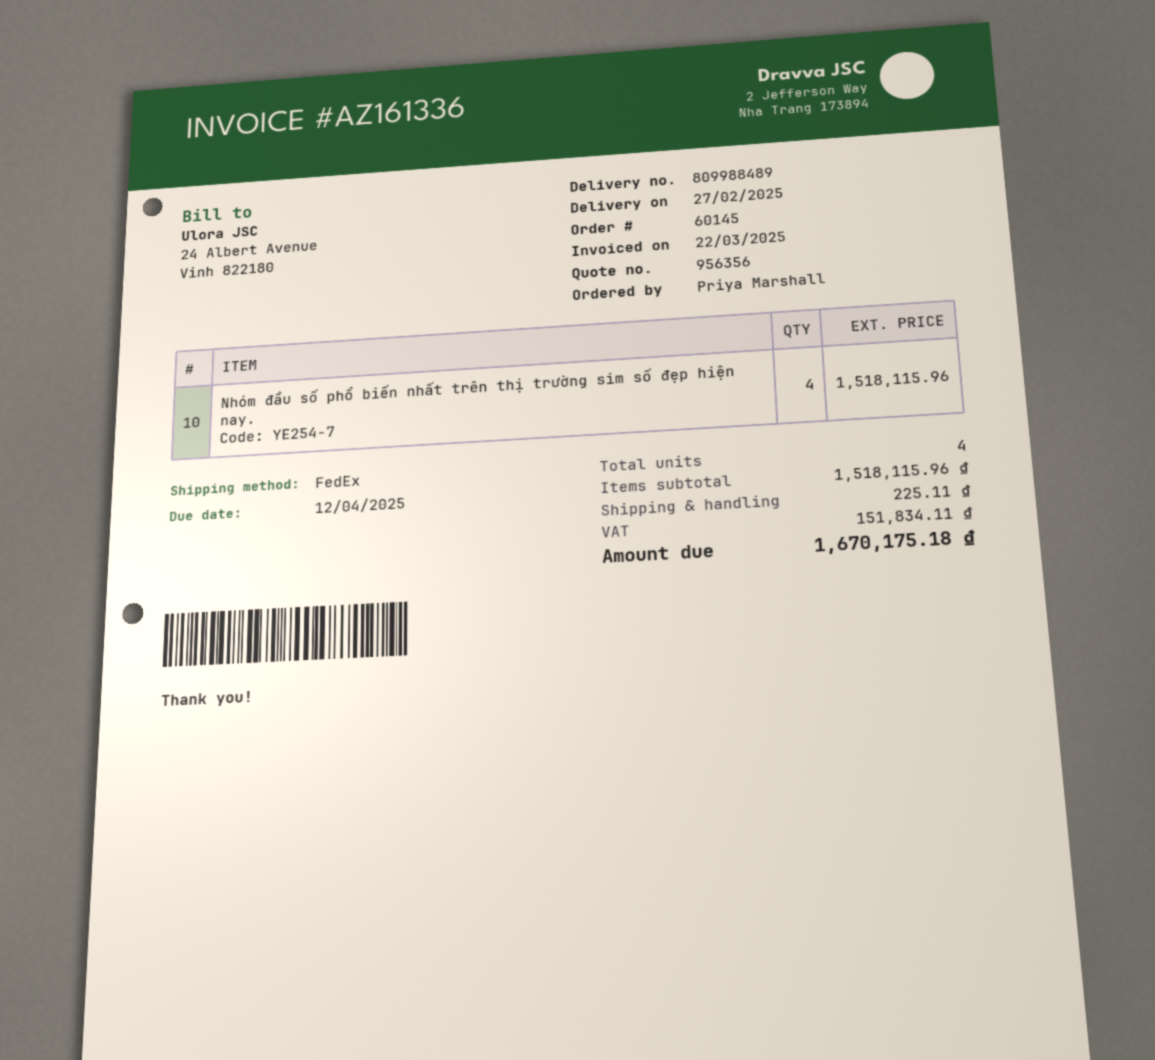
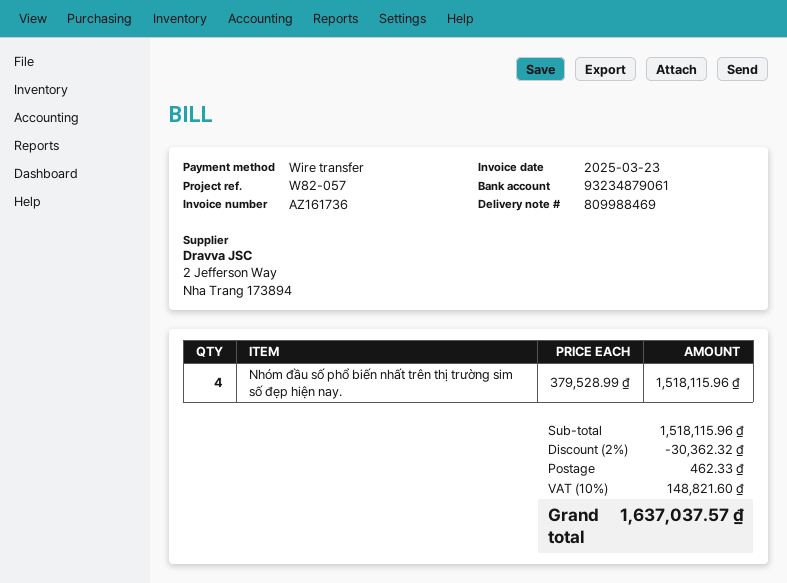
delivery note number: 809988489 -> 809988469
invoice number: AZ161336 -> AZ161736
invoice date: 2025-03-22 -> 2025-03-23
discount: none -> 2% = 30362.32
shipping: 225.11 -> 462.33
tax: 151834.11 -> 148821.60
total: 1670175.18 -> 1637037.57

